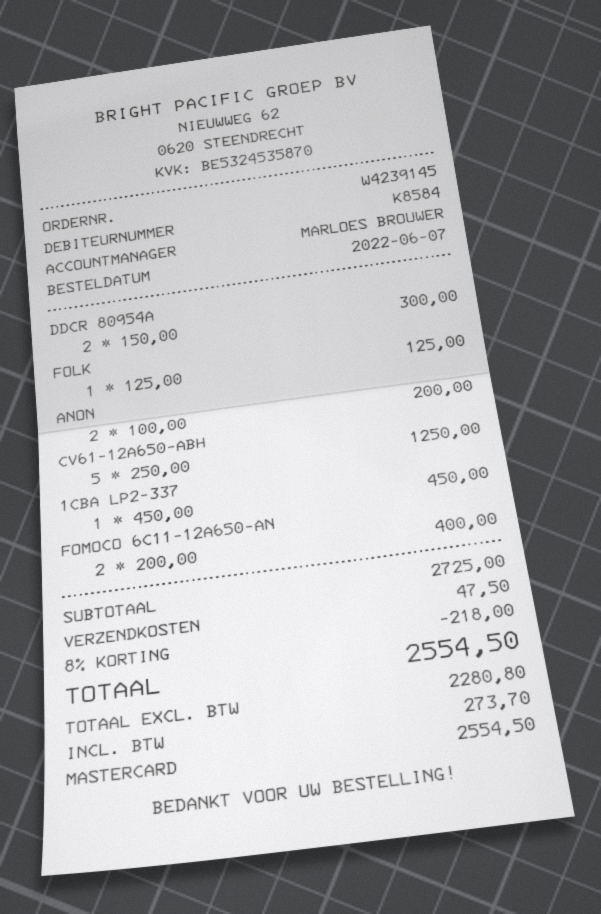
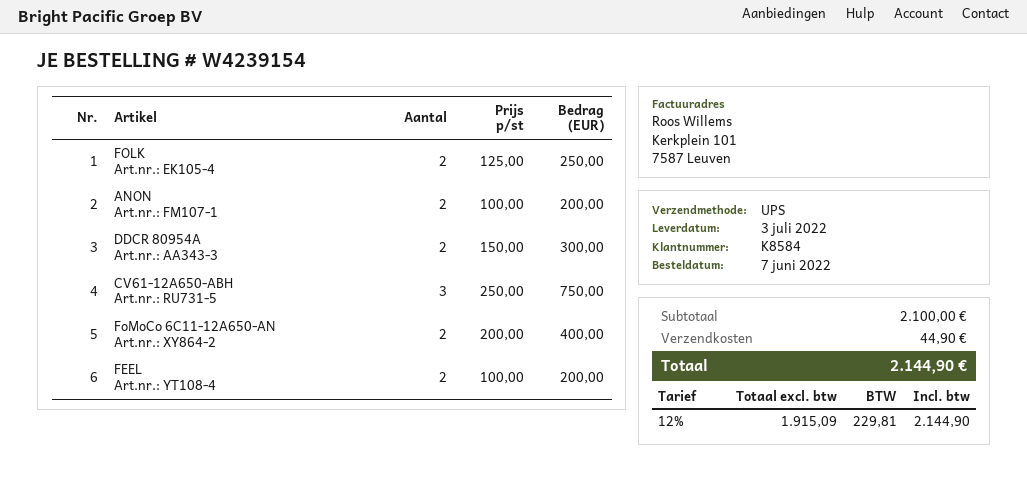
order number: W4239145 -> W4239154
FOLK: 1 x 125.00 = 125.00 -> 2 x 125.00 = 250.00
CV61-12A650-ABH: 5 x 250.00 = 1250.00 -> 3 x 250.00 = 750.00
1CBA LP2-337: 1 x 450.00 = 450.00 -> none
FEEL: none -> 2 x 100.00 = 200.00
subtotal: 2725.00 -> 2100.00
discount: 8% = 218.00 -> none
shipping: 47.50 -> 44.90
net: 2280.80 -> 1915.09
tax: 273.70 -> 229.81
total: 2554.50 -> 2144.90

